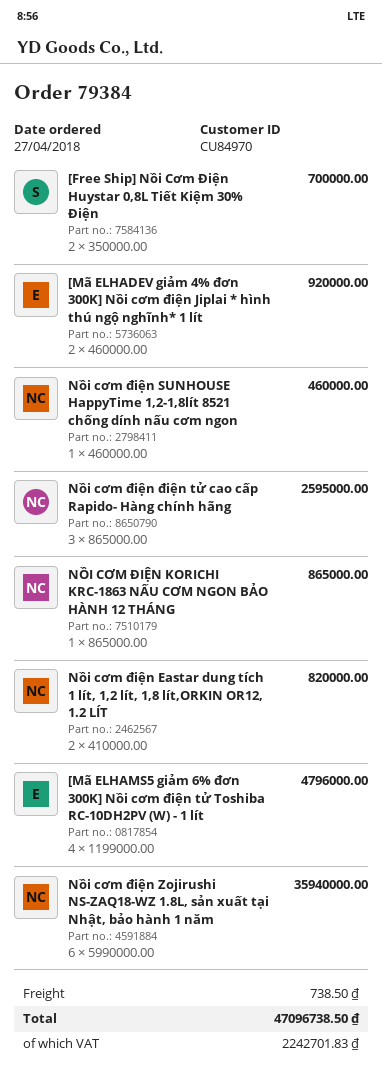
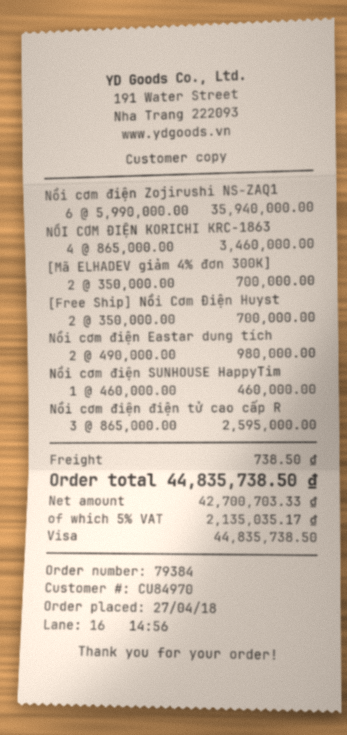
[Mã ELHADEV giảm 4% đơn 300K] Nồi cơm điện Jiplai * hình thú ngộ nghĩnh* 1 lít: 2 x 460000.00 = 920000.00 -> 2 x 350000.00 = 700000.00
NỒI CƠM ĐIỆN KORICHI KRC-1863 NẤU CƠM NGON BẢO HÀNH 12 THÁNG: 1 x 865000.00 = 865000.00 -> 4 x 865000.00 = 3460000.00
Nồi cơm điện Eastar dung tích 1 lít, 1,2 lít, 1,8 lít,ORKIN OR12, 1.2 LÍT: 2 x 410000.00 = 820000.00 -> 2 x 490000.00 = 980000.00
[Mã ELHAMS5 giảm 6% đơn 300K] Nồi cơm điện tử Toshiba RC-10DH2PV (W) - 1 lít: 4 x 1199000.00 = 4796000.00 -> none
tax: 2242701.83 -> 2135035.17
total: 47096738.50 -> 44835738.50

